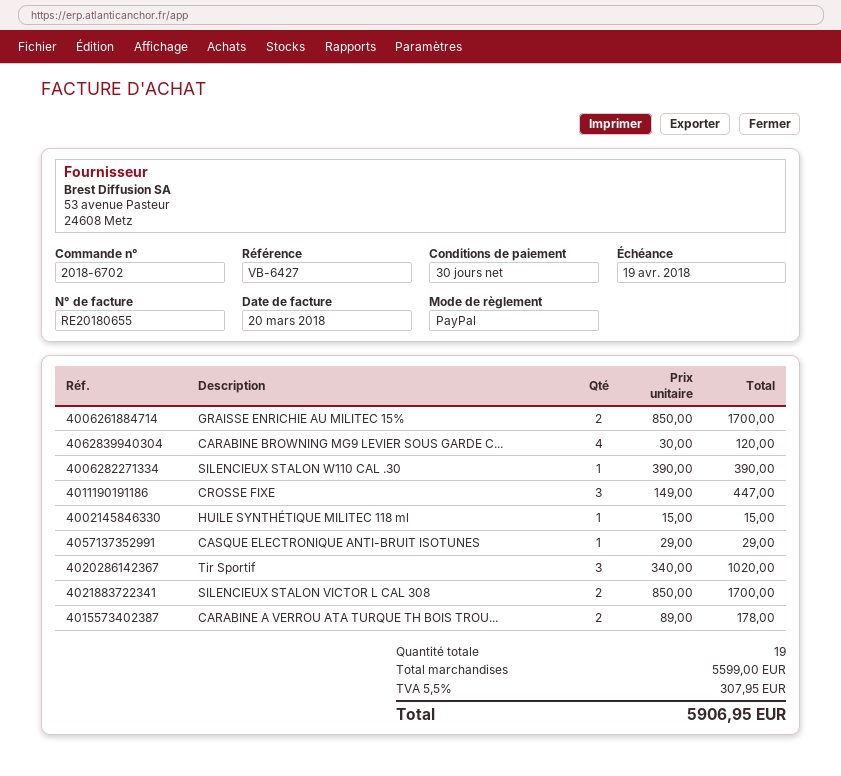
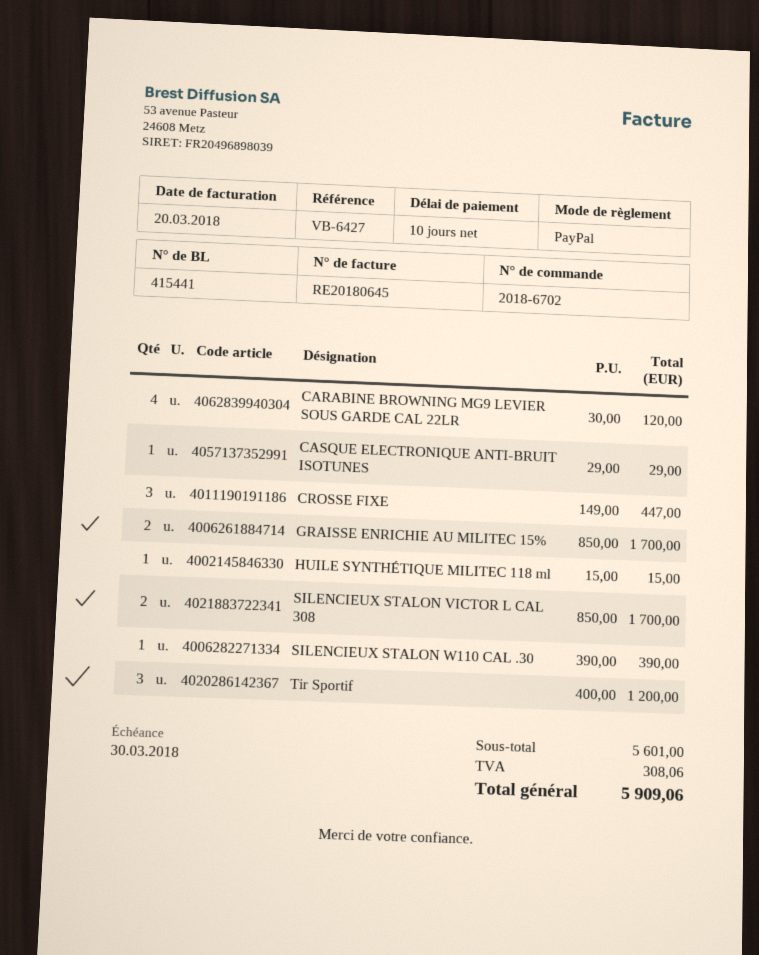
invoice number: RE20180655 -> RE20180645
payment terms: 30 days -> 10 days
due date: 2018-04-19 -> 2018-03-30
Tir Sportif: 3 x 340.00 = 1020.00 -> 3 x 400.00 = 1200.00
CARABINE A VERROU ATA TURQUE TH BOIS TROU...: 2 x 89.00 = 178.00 -> none
subtotal: 5599.00 -> 5601.00
tax: 307.95 -> 308.06
total: 5906.95 -> 5909.06

